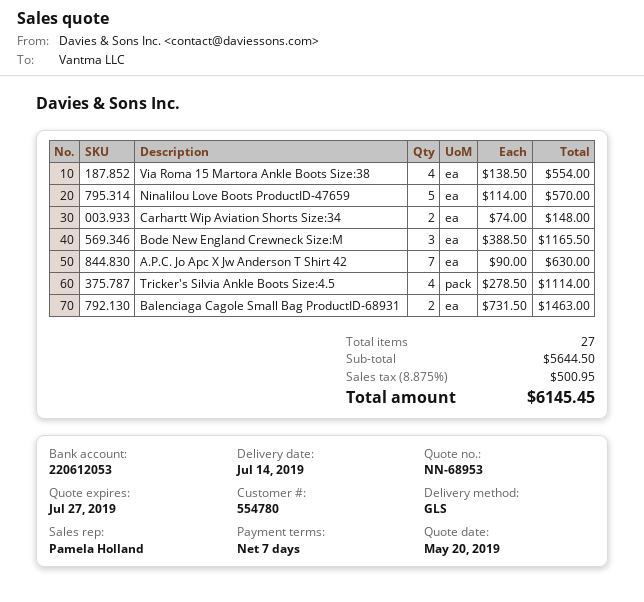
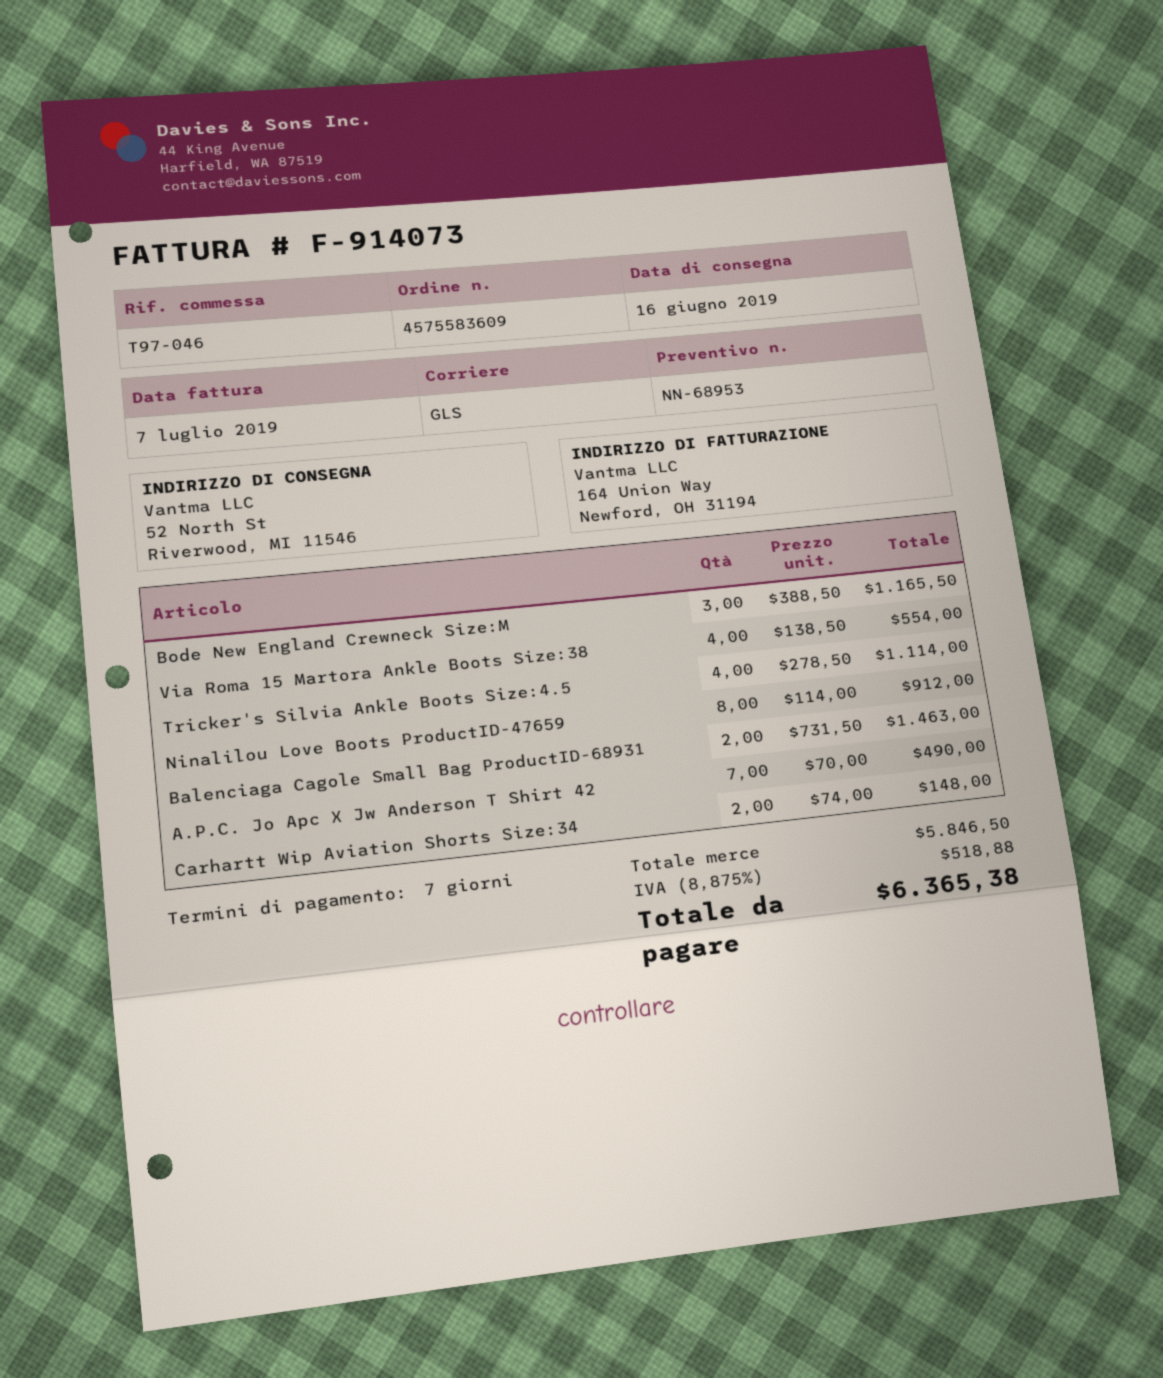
delivery date: 2019-07-14 -> 2019-06-16
Ninalilou Love Boots ProductID-47659: 5 x 114.00 = 570.00 -> 8 x 114.00 = 912.00
A.P.C. Jo Apc X Jw Anderson T Shirt 42: 7 x 90.00 = 630.00 -> 7 x 70.00 = 490.00
subtotal: 5644.50 -> 5846.50
tax: 8.875% = 500.95 -> 8.875% = 518.88
total: 6145.45 -> 6365.38

